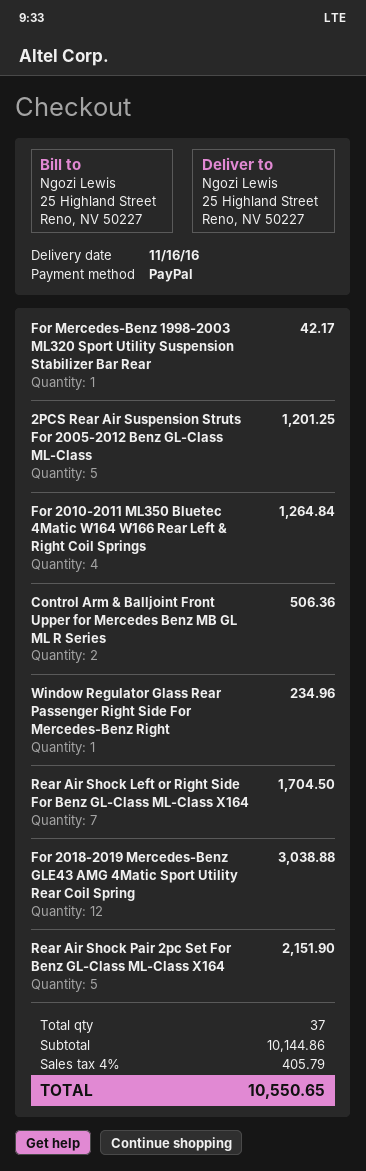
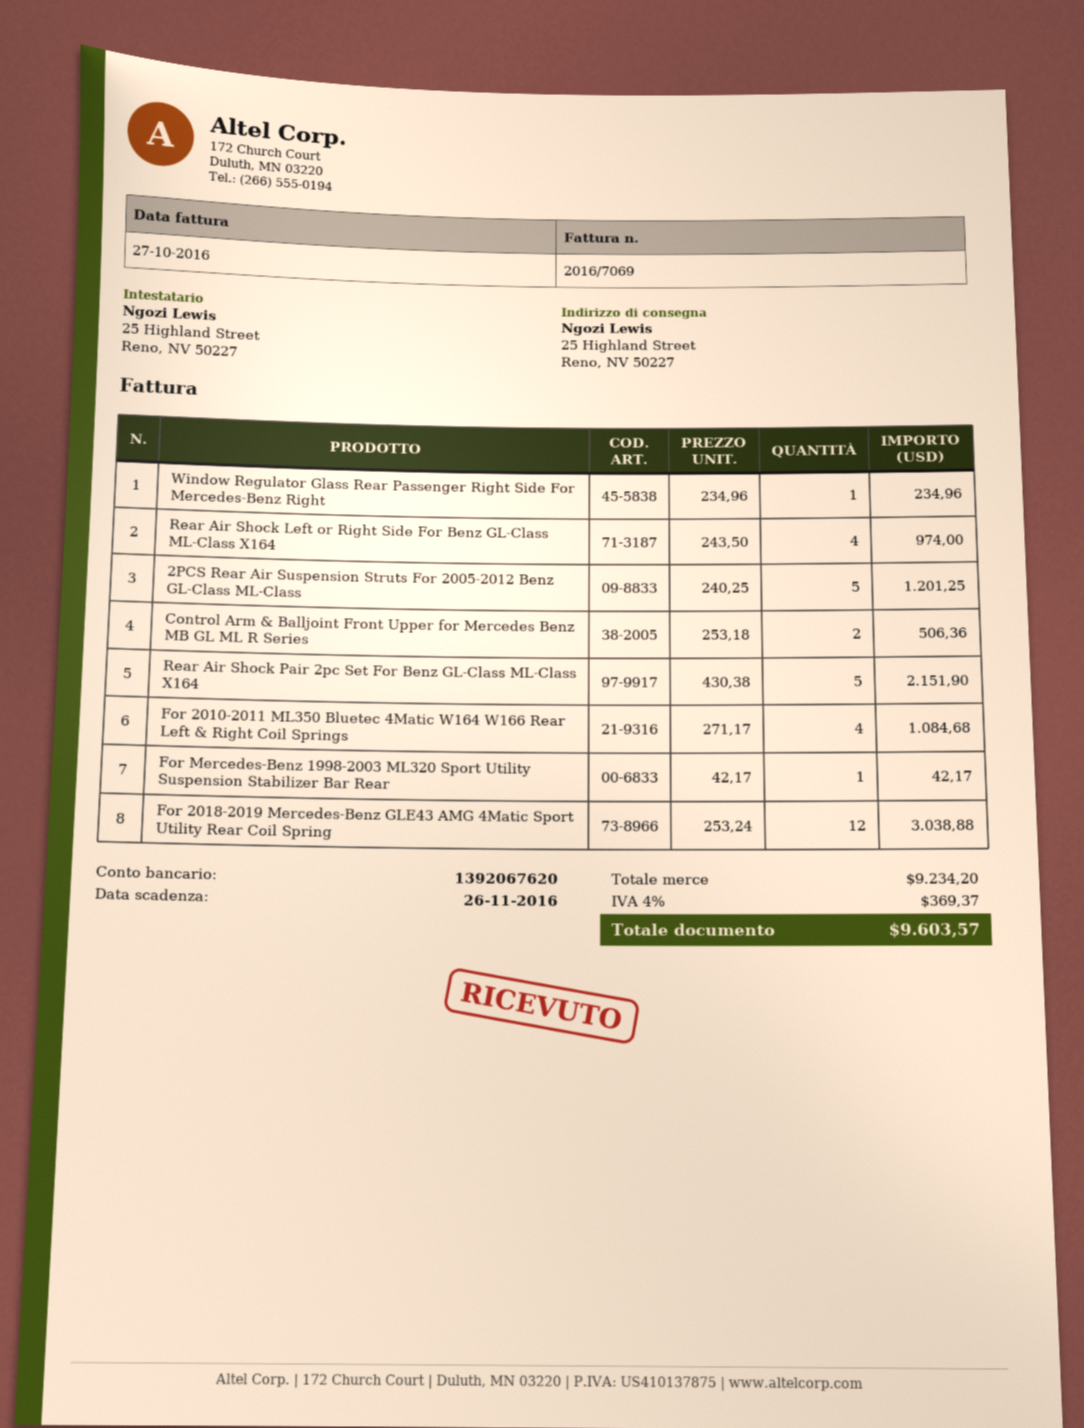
For 2010-2011 ML350 Bluetec 4Matic W164 W166 Rear Left & Right Coil Springs: 4 for 1264.84 -> 4 for 1084.68
Rear Air Shock Left or Right Side For Benz GL-Class ML-Class X164: 7 for 1704.50 -> 4 for 974.00
subtotal: 10144.86 -> 9234.20
tax: 4% = 405.79 -> 4% = 369.37
total: 10550.65 -> 9603.57

